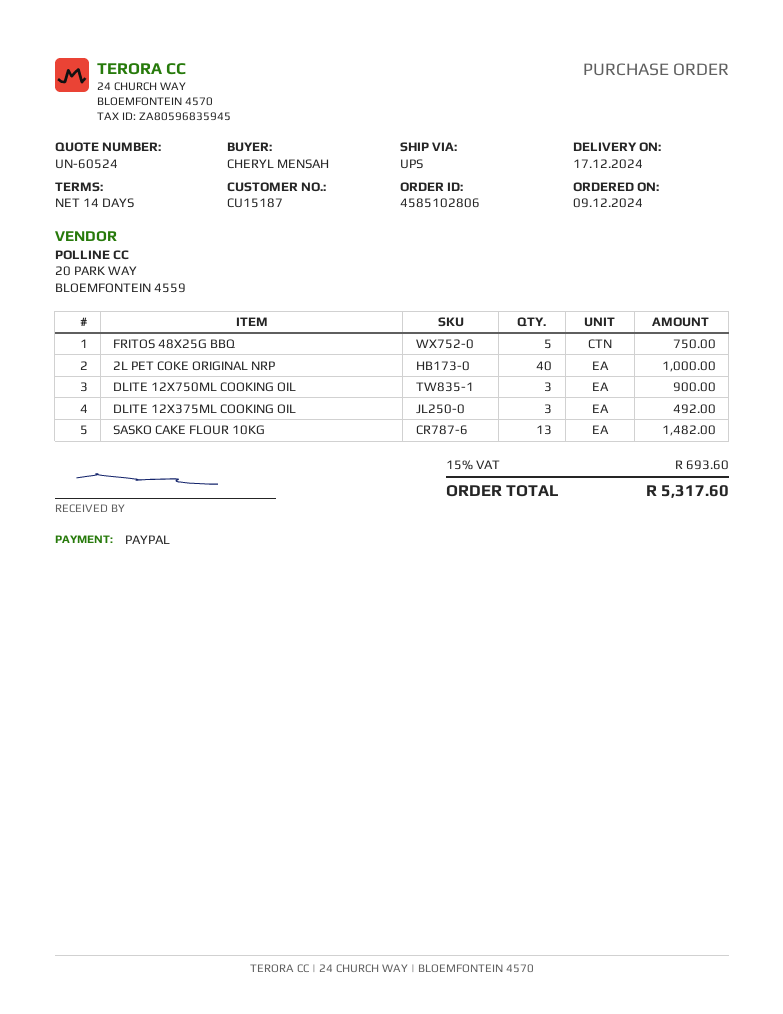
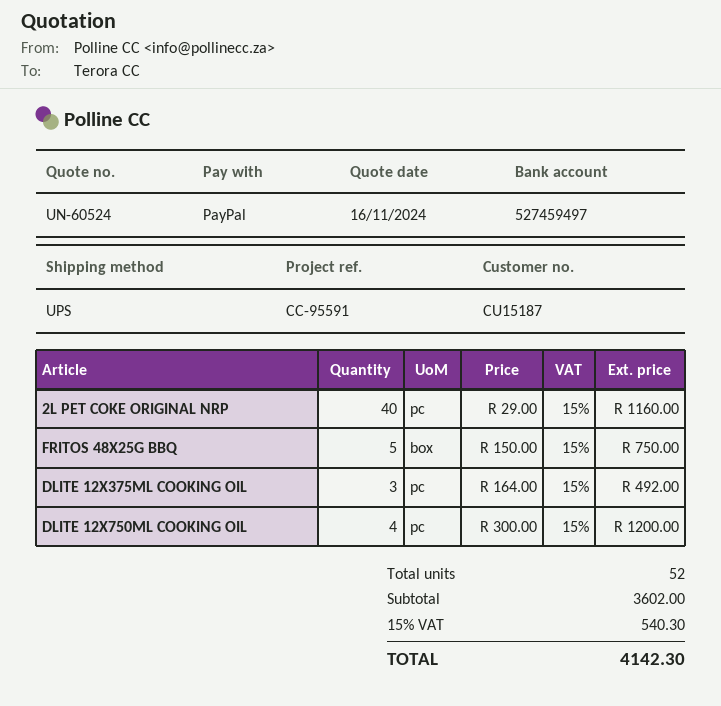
2L PET COKE ORIGINAL NRP: 40 for 1000.00 -> 40 for 1160.00
DLITE 12X750ML COOKING OIL: 3 for 900.00 -> 4 for 1200.00
SASKO CAKE FLOUR 10KG: 13 for 1482.00 -> none
tax: 15% = 693.60 -> 15% = 540.30
total: 5317.60 -> 4142.30

